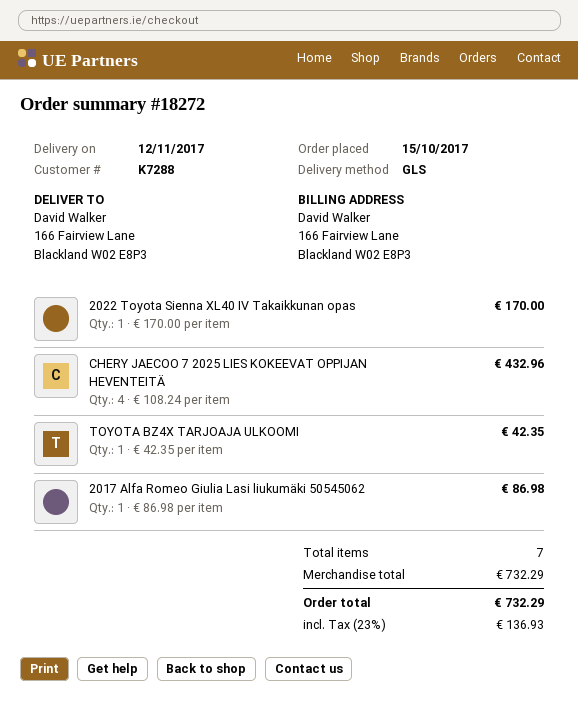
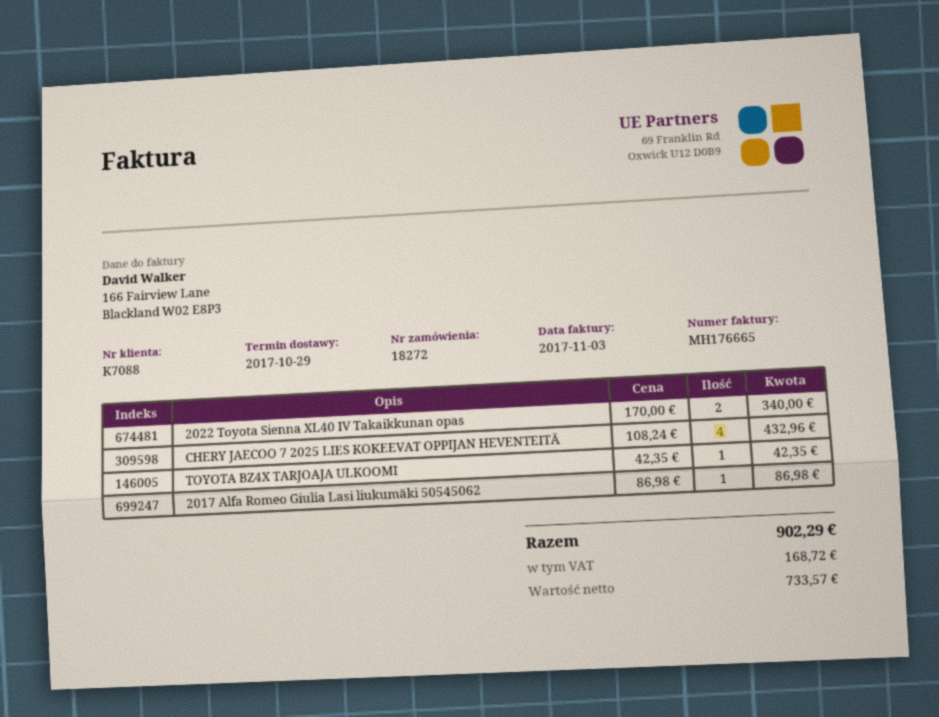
delivery date: 2017-11-12 -> 2017-10-29
customer number: K7288 -> K7088
2022 Toyota Sienna XL40 IV Takaikkunan opas: 1 x 170.00 = 170.00 -> 2 x 170.00 = 340.00
tax: 136.93 -> 168.72
total: 732.29 -> 902.29

